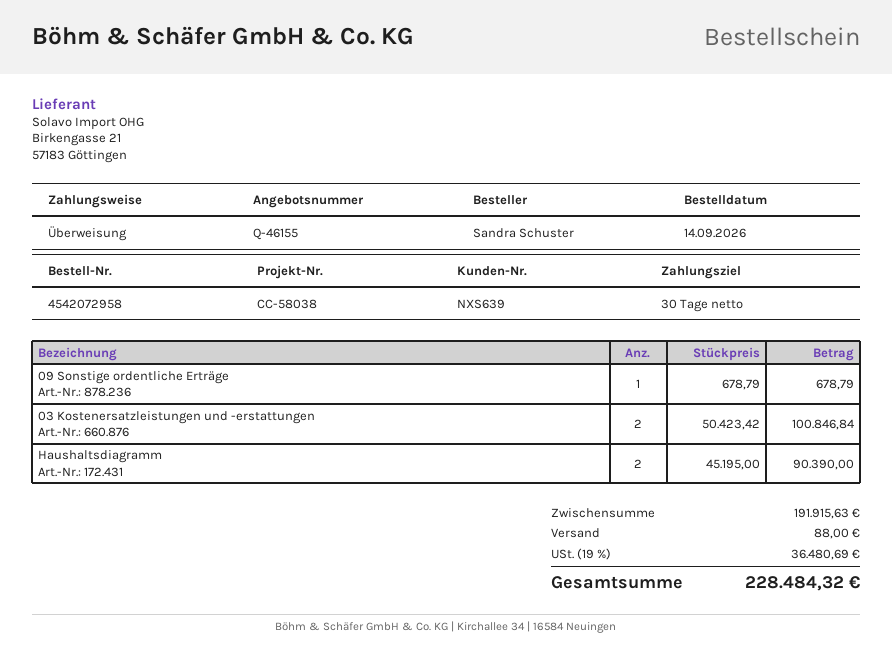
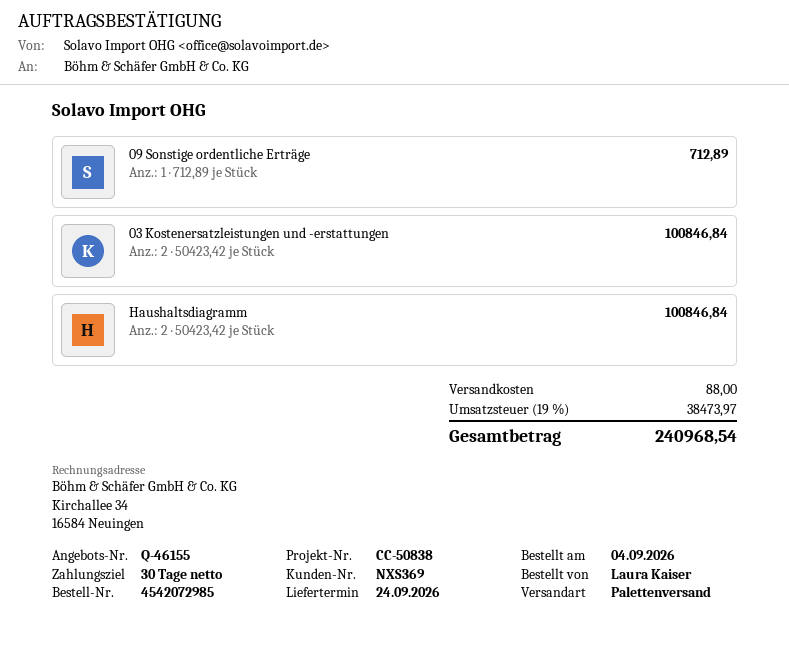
order number: 4542072958 -> 4542072985
order date: 2026-09-14 -> 2026-09-04
customer number: NXS639 -> NXS369
reference: CC-58038 -> CC-50838
ordered by: Sandra Schuster -> Laura Kaiser
09 Sonstige ordentliche Erträge: 1 x 678.79 = 678.79 -> 1 x 712.89 = 712.89
Haushaltsdiagramm: 2 x 45195.00 = 90390.00 -> 2 x 50423.42 = 100846.84
tax: 19% = 36480.69 -> 19% = 38473.97
total: 228484.32 -> 240968.54

